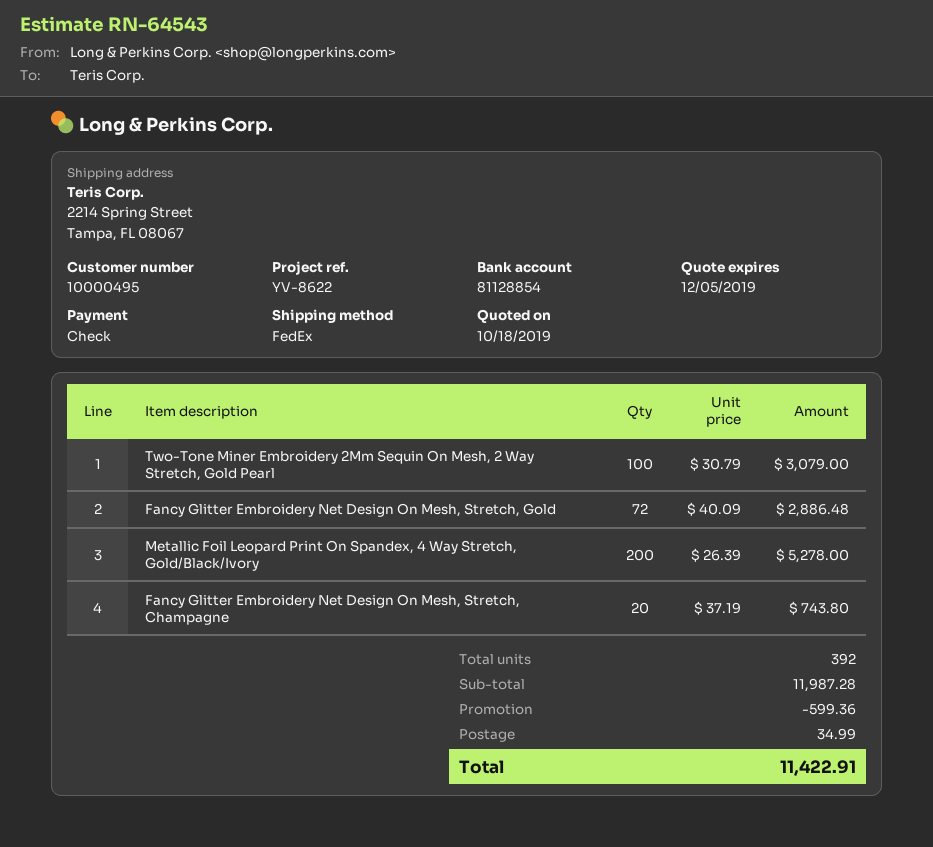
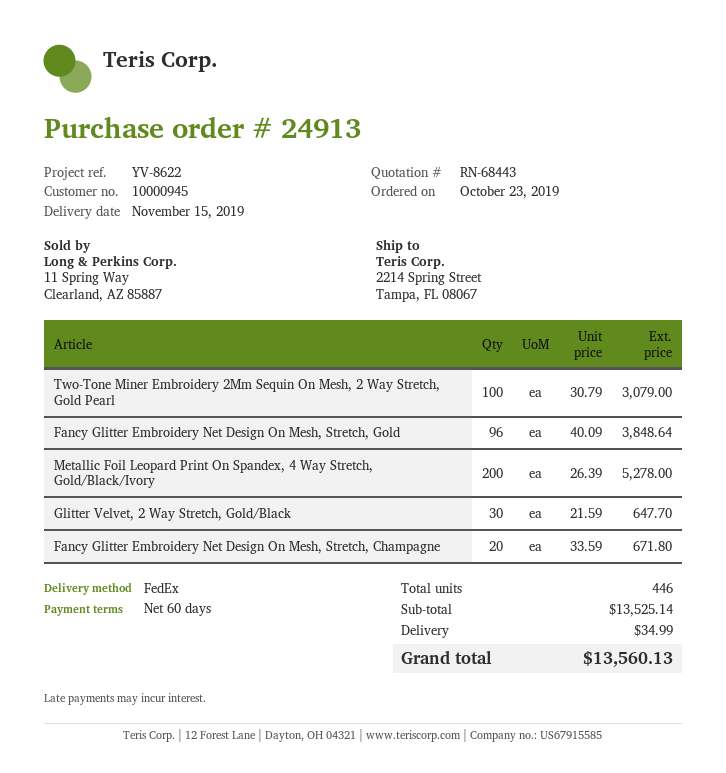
quote number: RN-64543 -> RN-68443
customer number: 10000495 -> 10000945
Fancy Glitter Embroidery Net Design On Mesh, Stretch, Gold: 72 x 40.09 = 2886.48 -> 96 x 40.09 = 3848.64
Fancy Glitter Embroidery Net Design On Mesh, Stretch, Champagne: 20 x 37.19 = 743.80 -> 20 x 33.59 = 671.80
Glitter Velvet, 2 Way Stretch, Gold/Black: none -> 30 x 21.59 = 647.70
total quantity: 392 -> 446
subtotal: 11987.28 -> 13525.14
discount: 599.36 -> none
total: 11422.91 -> 13560.13

